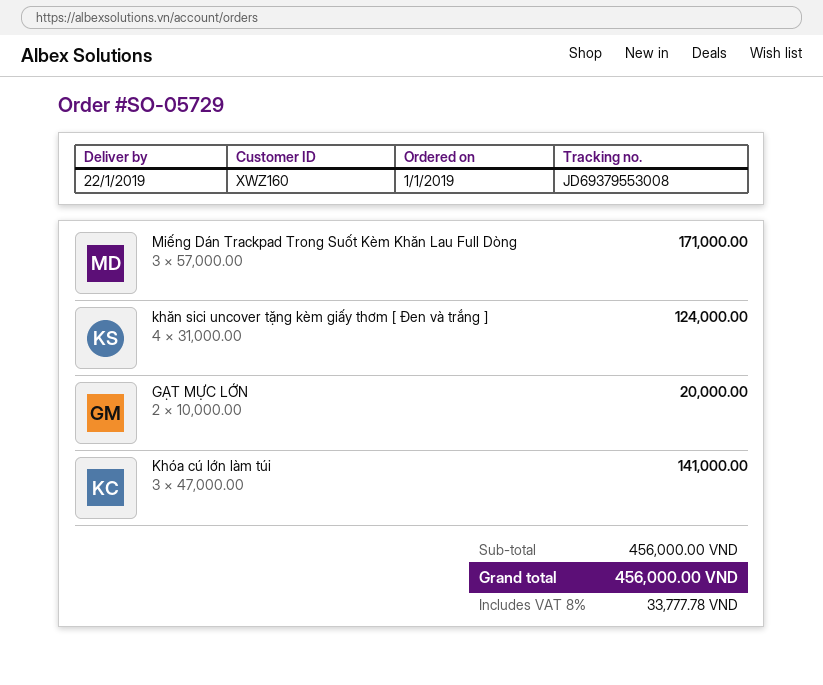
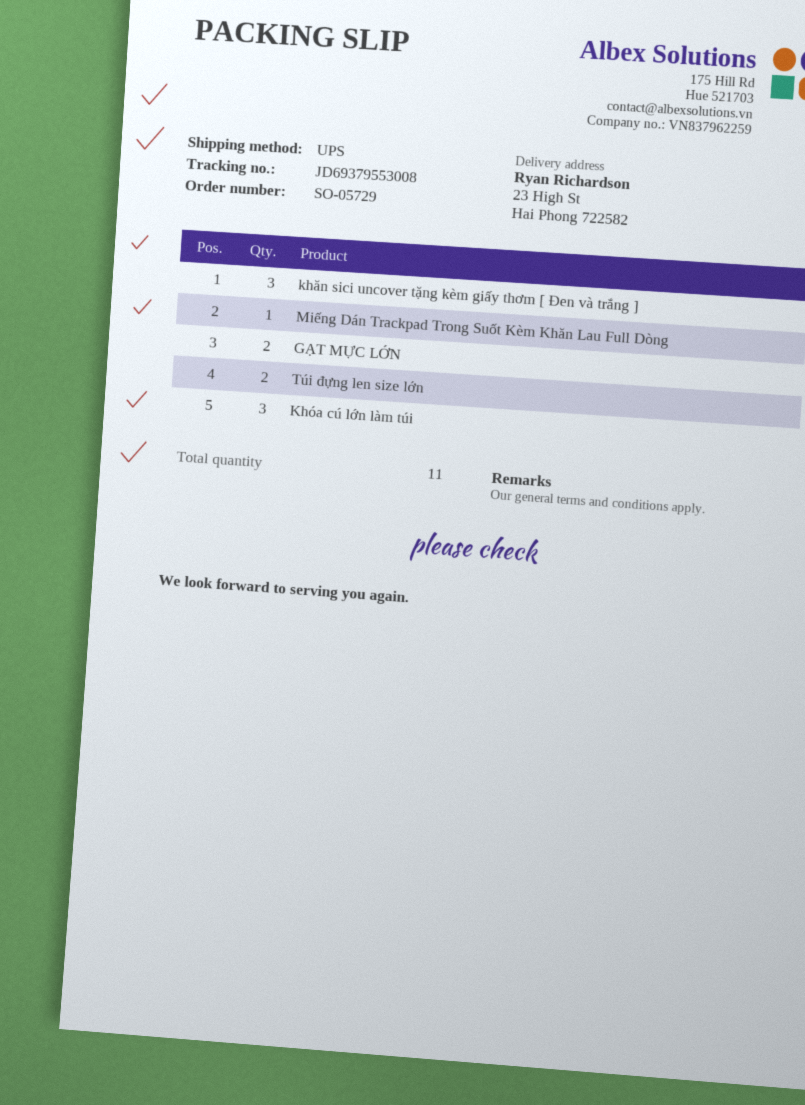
Miếng Dán Trackpad Trong Suốt Kèm Khăn Lau Full Dòng: 3 -> 1
khăn sici uncover tặng kèm giấy thơm [ Đen và trắng ]: 4 -> 3
Túi đựng len size lớn: none -> 2

